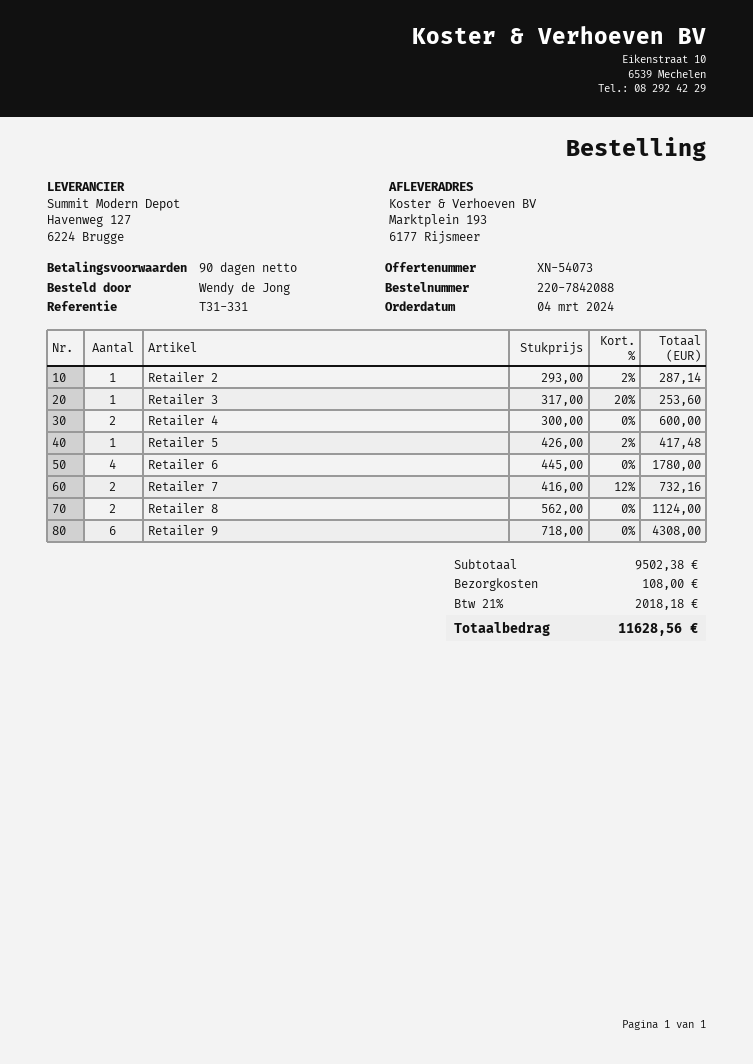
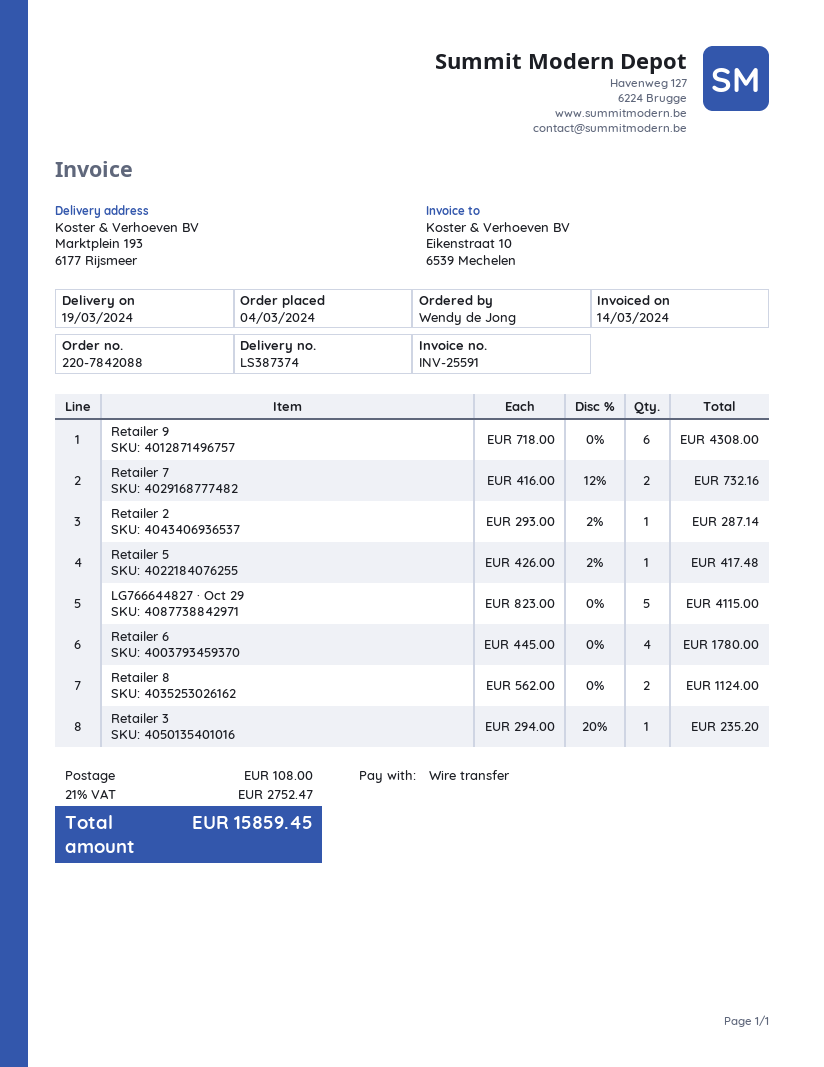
Retailer 3: 1 x 317.00 - 20% = 253.60 -> 1 x 294.00 - 20% = 235.20
Retailer 4: 2 x 300.00 = 600.00 -> none
LG766644827 · Oct 29: none -> 5 x 823.00 = 4115.00
tax: 21% = 2018.18 -> 21% = 2752.47
total: 11628.56 -> 15859.45

